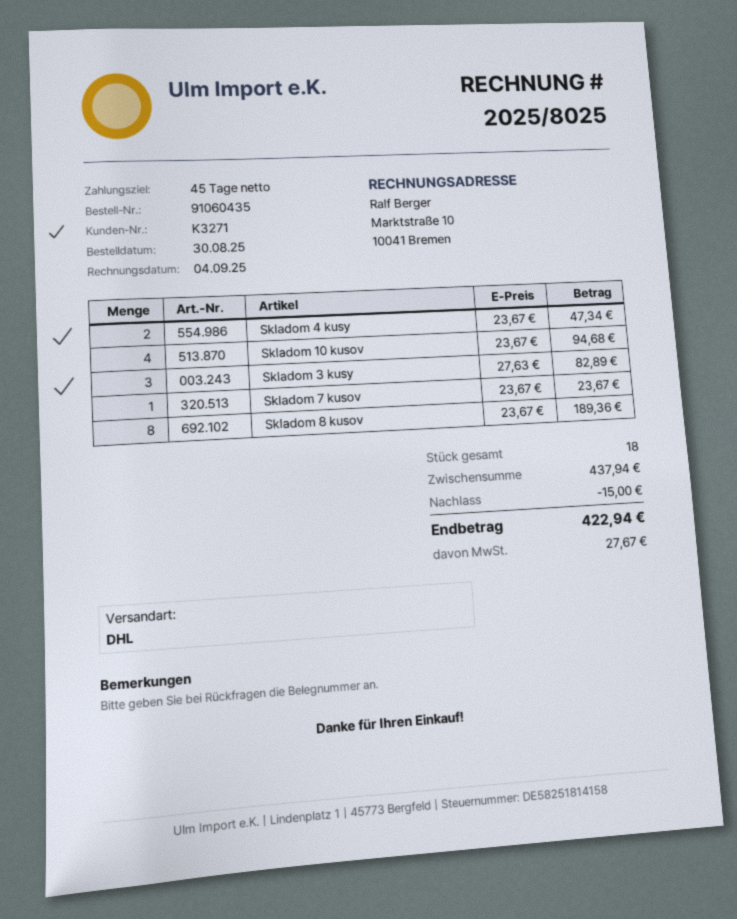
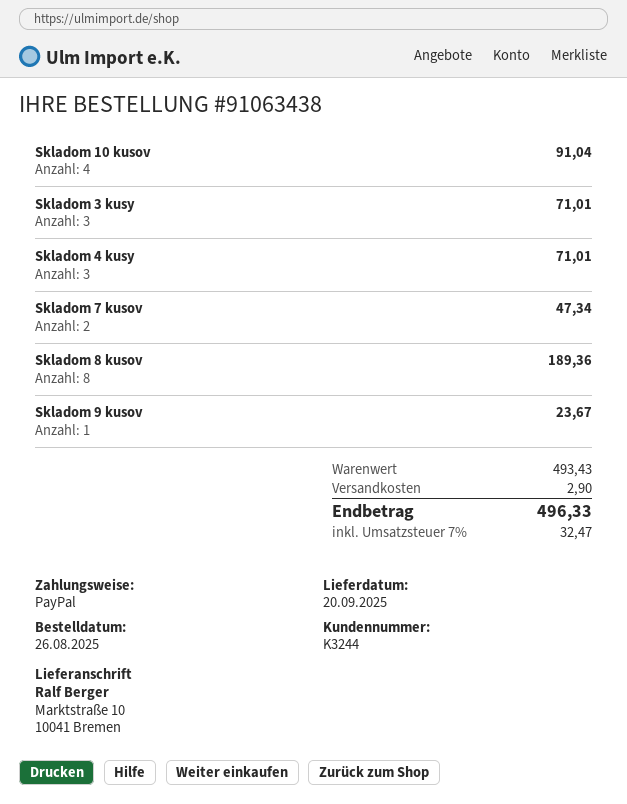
order number: 91060435 -> 91063438
order date: 2025-08-30 -> 2025-08-26
customer number: K3271 -> K3244
Skladom 4 kusy: 2 for 47.34 -> 3 for 71.01
Skladom 10 kusov: 4 for 94.68 -> 4 for 91.04
Skladom 3 kusy: 3 for 82.89 -> 3 for 71.01
Skladom 7 kusov: 1 for 23.67 -> 2 for 47.34
Skladom 9 kusov: none -> 1 for 23.67
subtotal: 437.94 -> 493.43
discount: 15.00 -> none
shipping: none -> 2.90
tax: 27.67 -> 32.47
total: 422.94 -> 496.33

